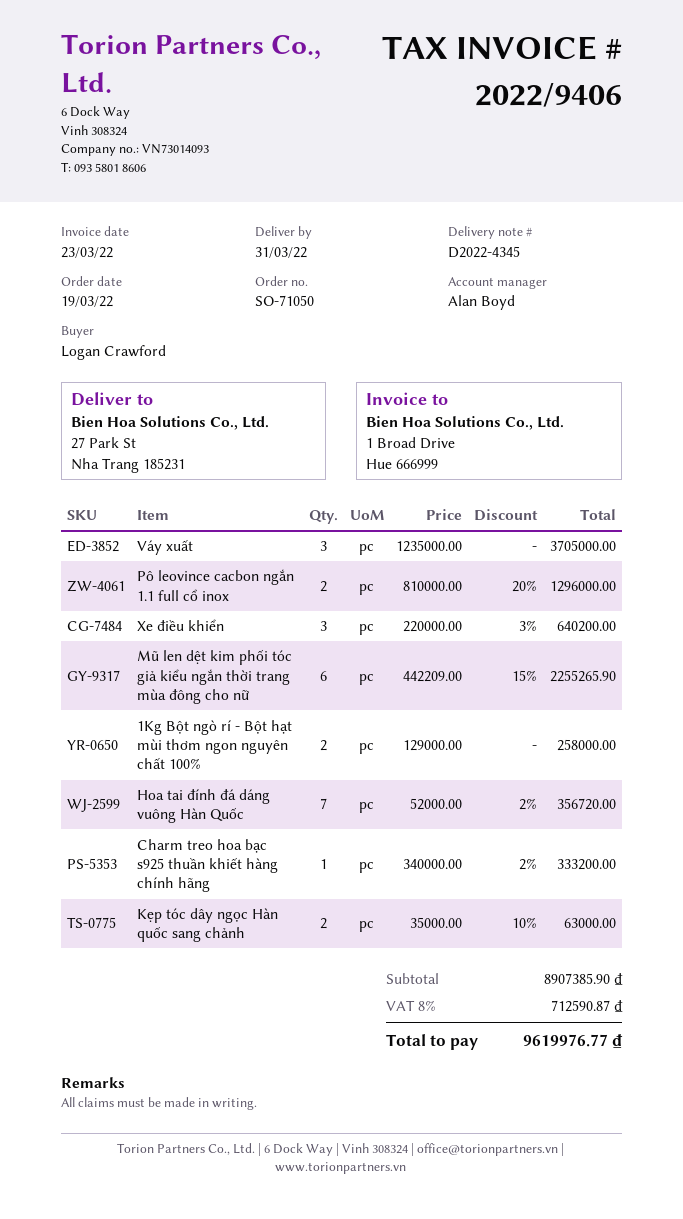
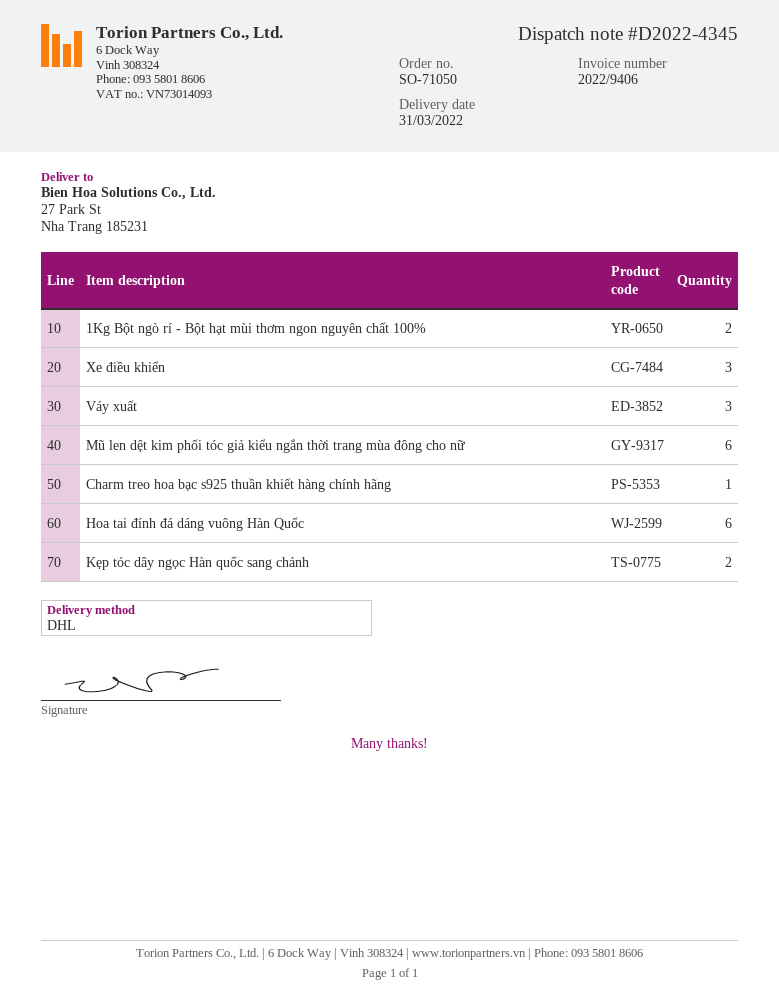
Pô leovince cacbon ngắn 1.1 full cổ inox: 2 -> none
Hoa tai đính đá dáng vuông Hàn Quốc: 7 -> 6

